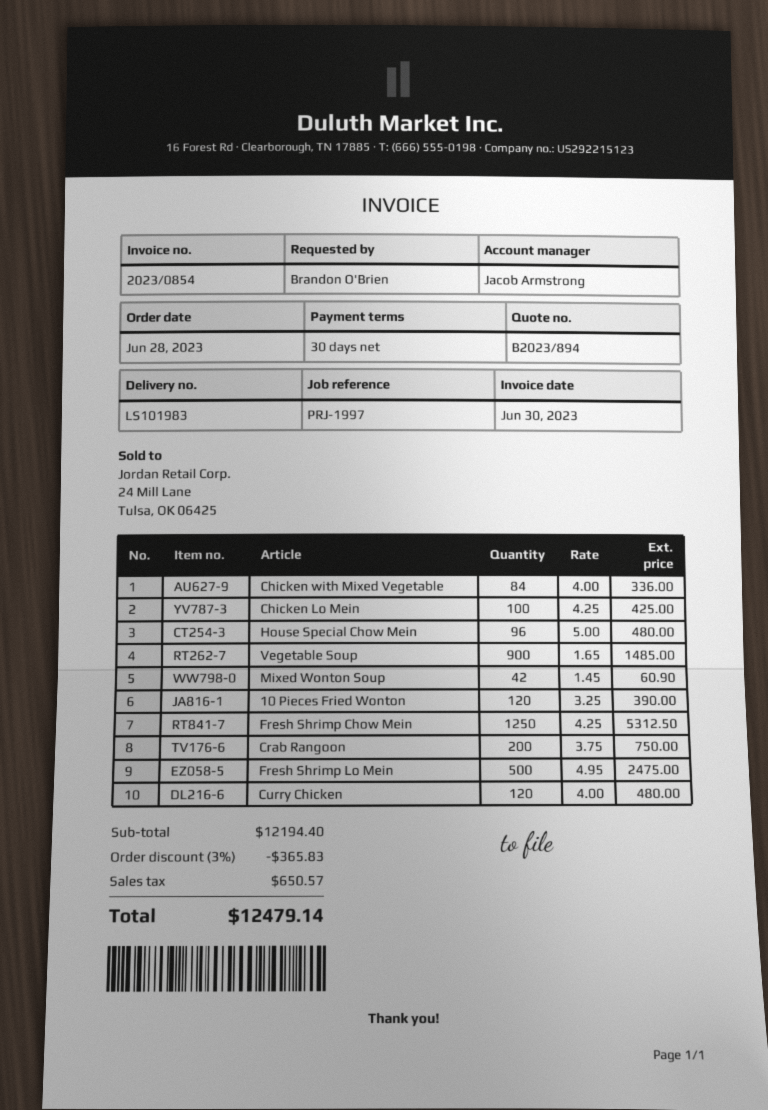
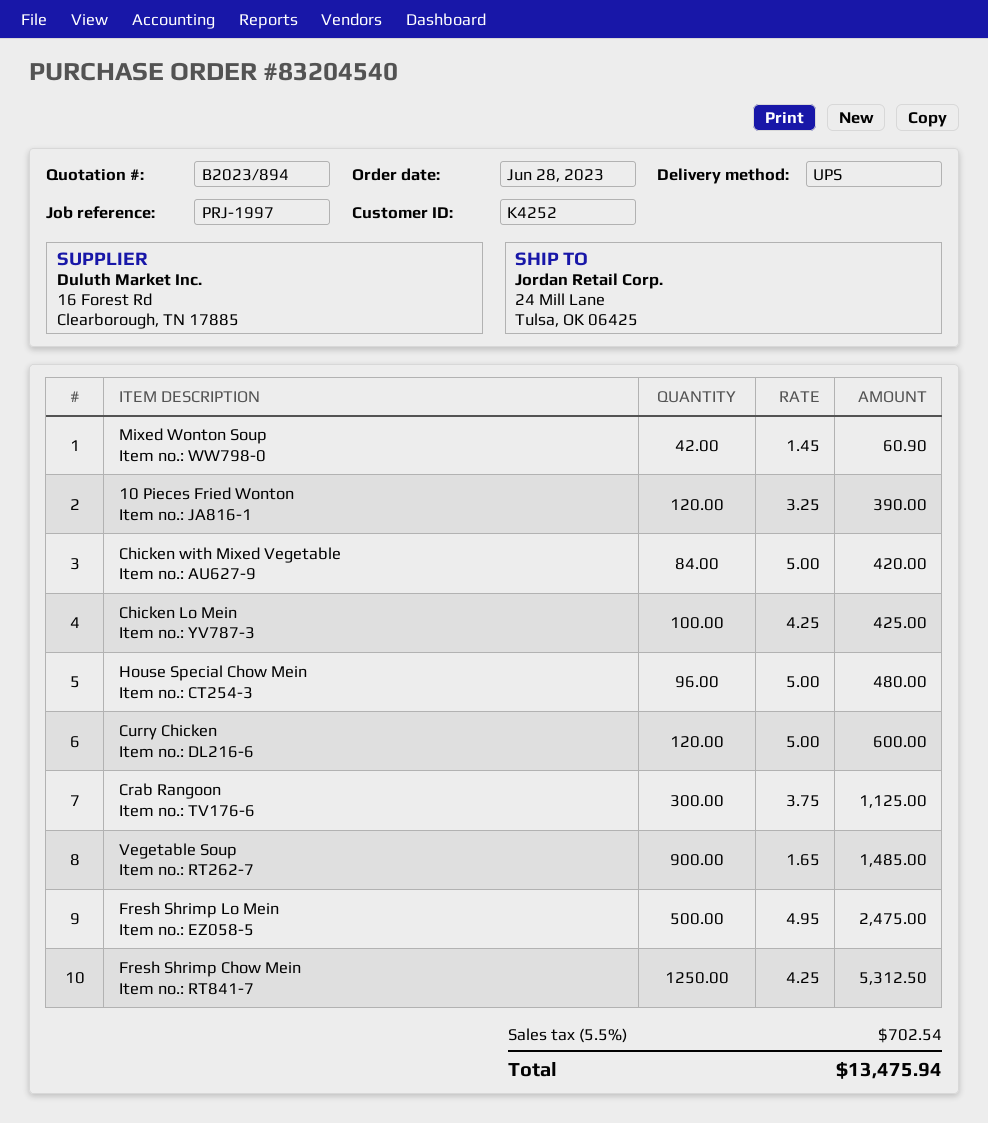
Chicken with Mixed Vegetable: 84 x 4.00 = 336.00 -> 84 x 5.00 = 420.00
Crab Rangoon: 200 x 3.75 = 750.00 -> 300 x 3.75 = 1125.00
Curry Chicken: 120 x 4.00 = 480.00 -> 120 x 5.00 = 600.00
discount: 3% = 365.83 -> none
tax: 650.57 -> 702.54
total: 12479.14 -> 13475.94

